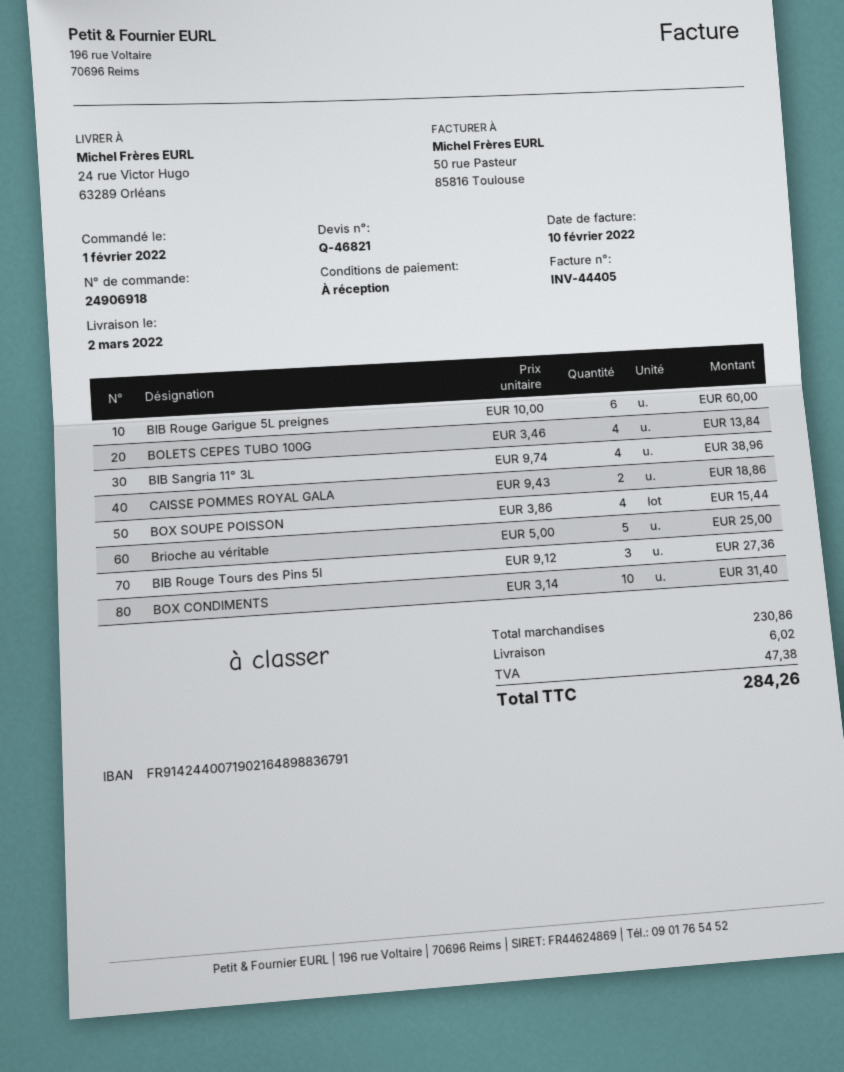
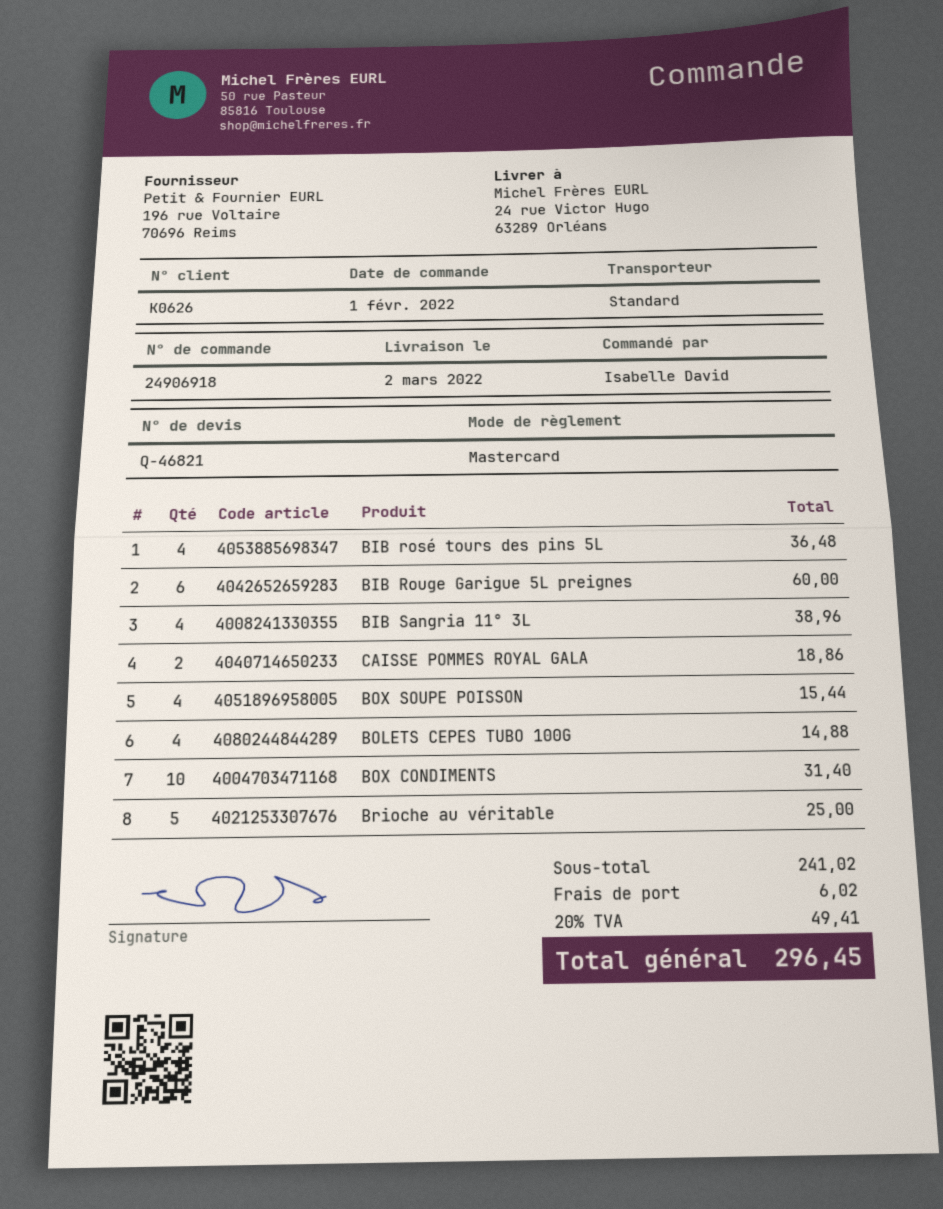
BOLETS CEPES TUBO 100G: 4 for 13.84 -> 4 for 14.88
BIB Rouge Tours des Pins 5l: 3 for 27.36 -> none
BIB rosé tours des pins 5L: none -> 4 for 36.48
subtotal: 230.86 -> 241.02
tax: 47.38 -> 49.41
total: 284.26 -> 296.45

